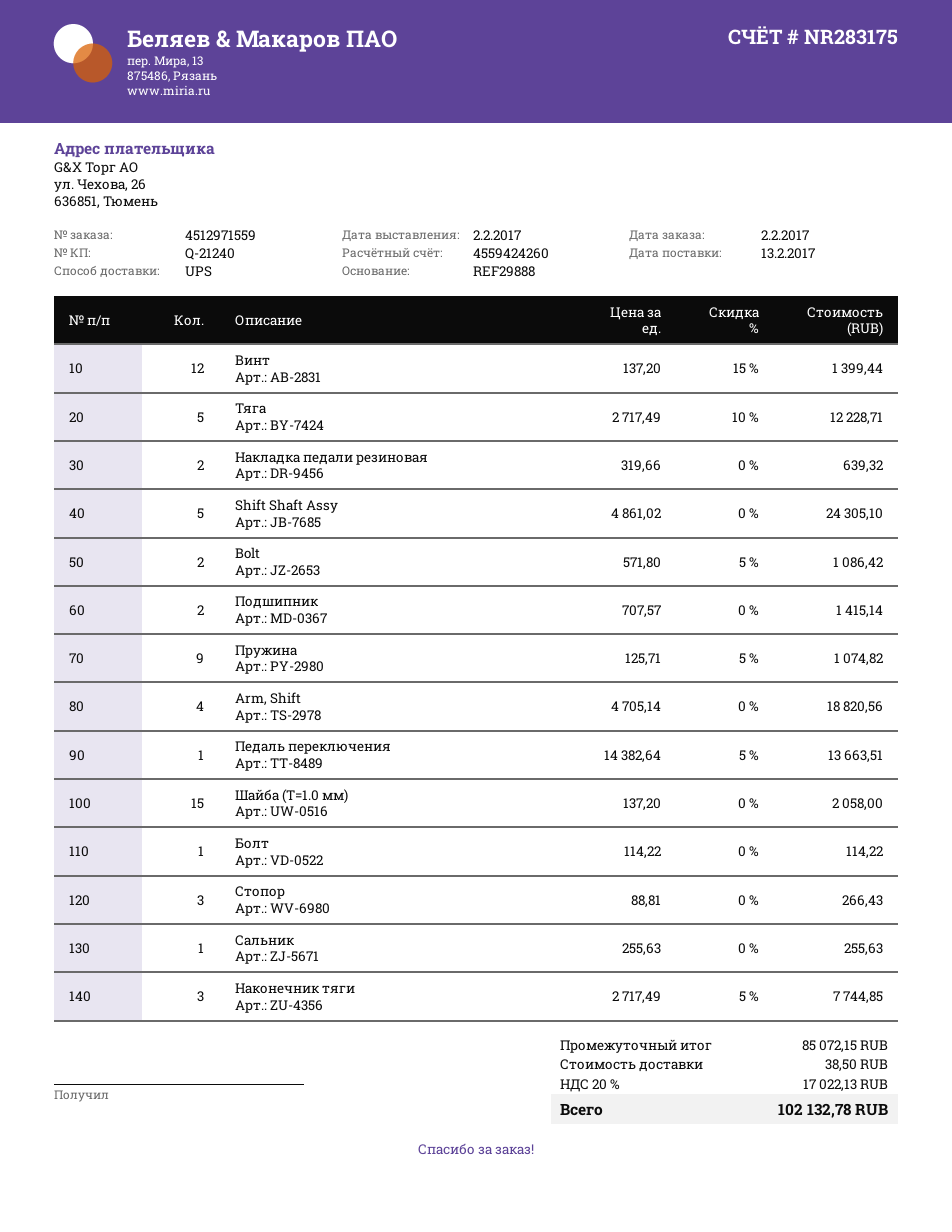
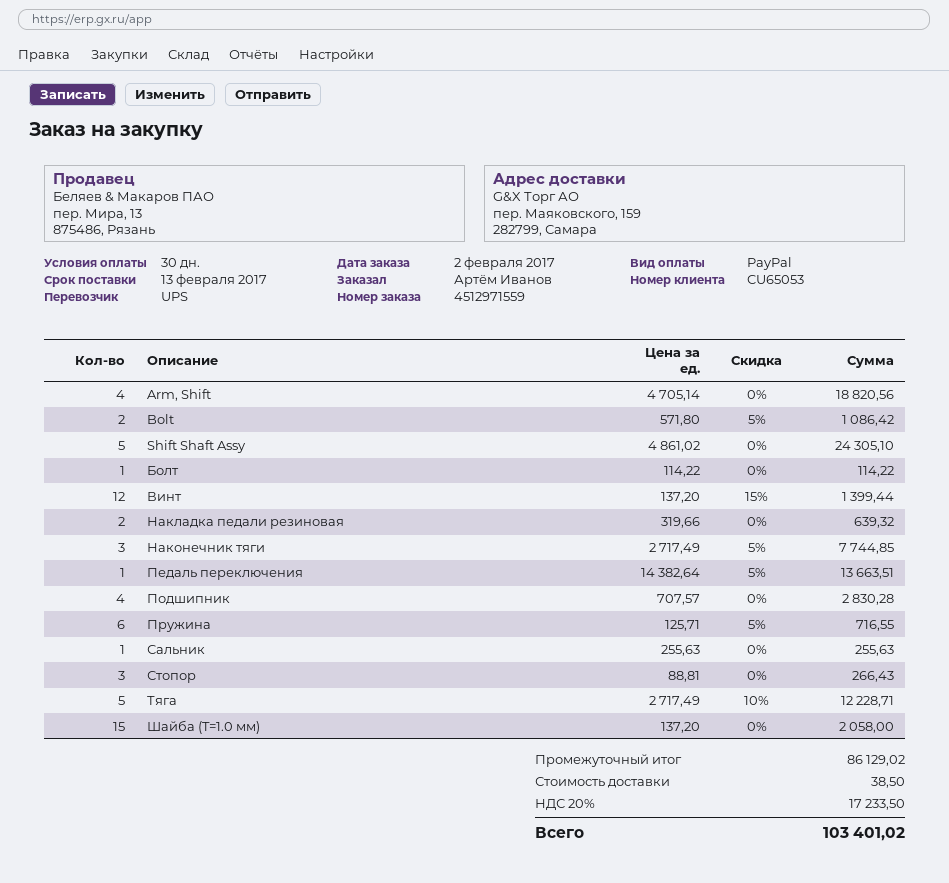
Подшипник: 2 x 707.57 = 1415.14 -> 4 x 707.57 = 2830.28
Пружина: 9 x 125.71 - 5% = 1074.82 -> 6 x 125.71 - 5% = 716.55
subtotal: 85072.15 -> 86129.02
tax: 20% = 17022.13 -> 20% = 17233.50
total: 102132.78 -> 103401.02

